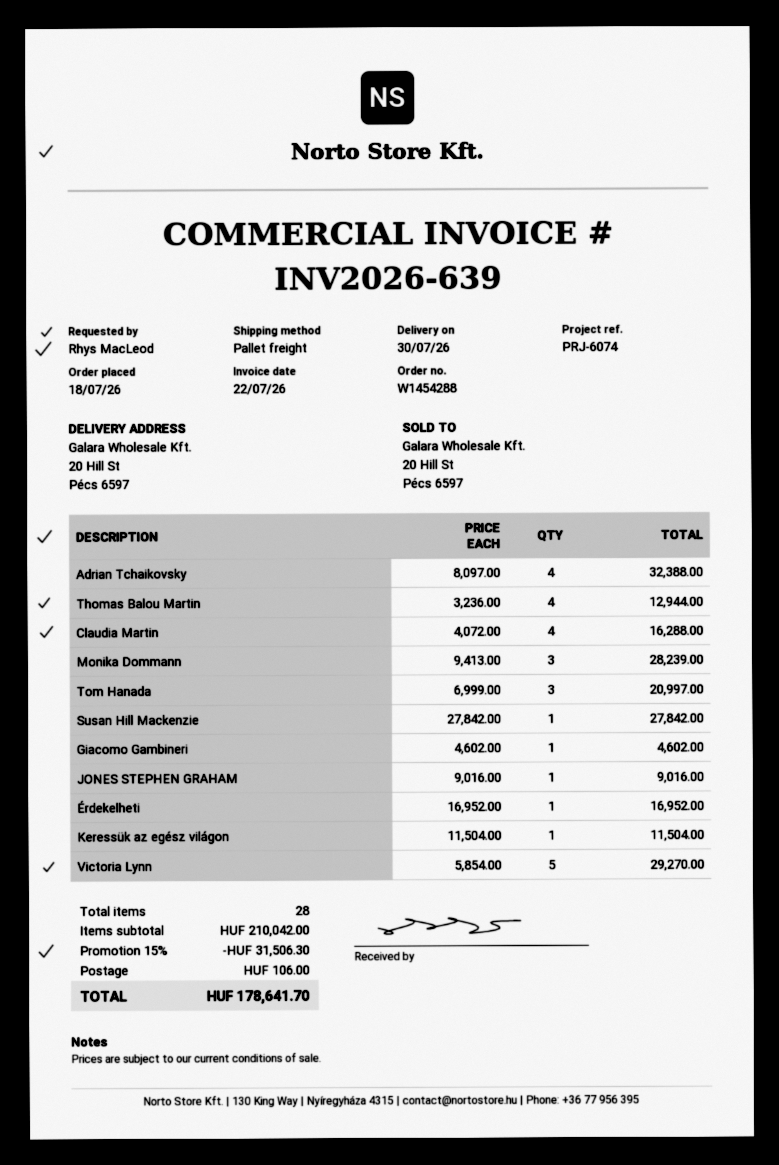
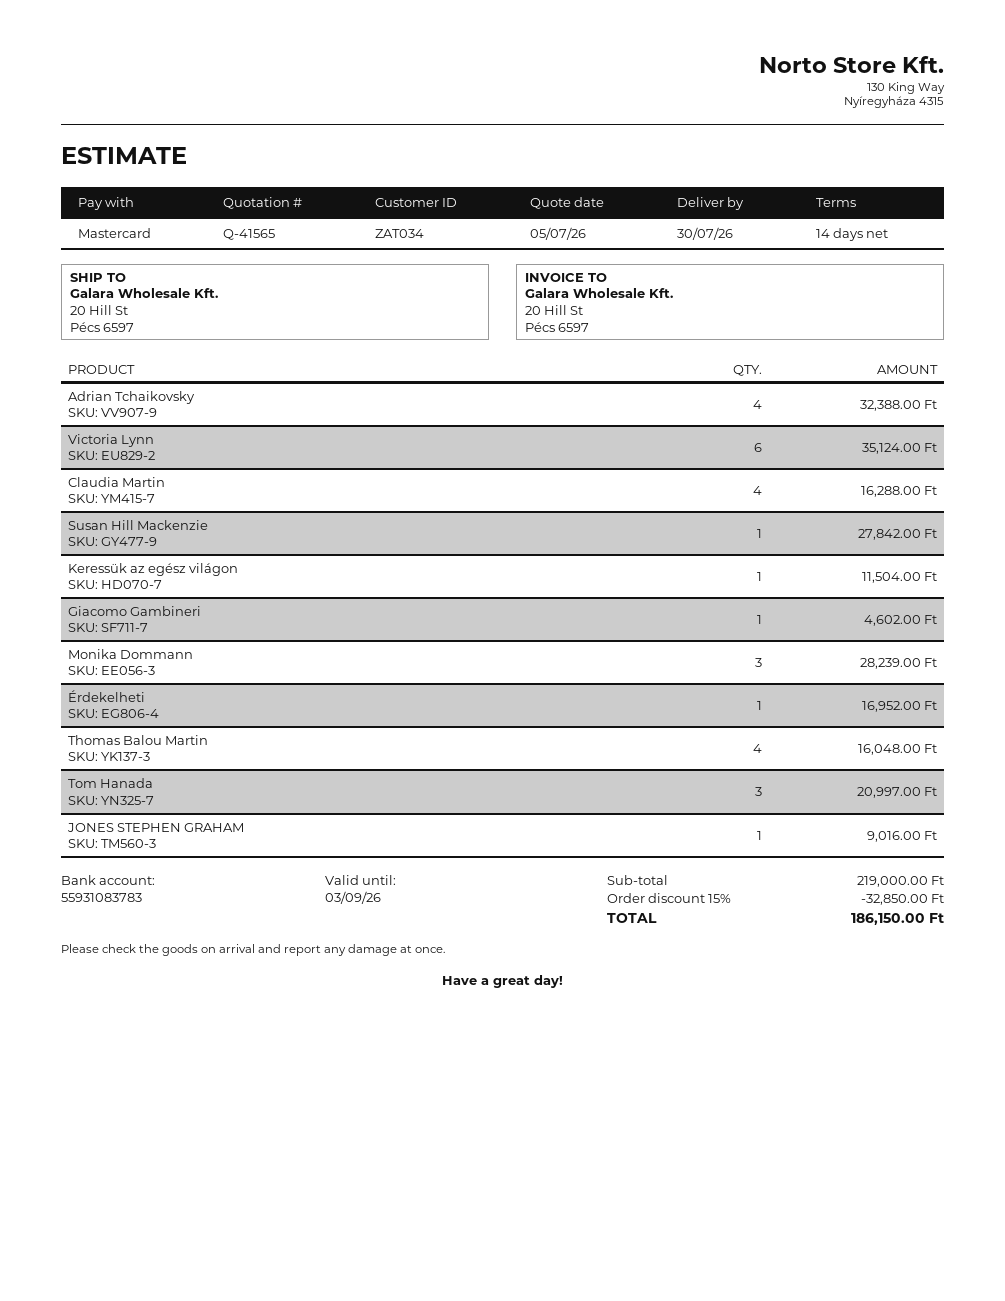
Thomas Balou Martin: 4 for 12944.00 -> 4 for 16048.00
Victoria Lynn: 5 for 29270.00 -> 6 for 35124.00
subtotal: 210042.00 -> 219000.00
discount: 15% = 31506.30 -> 15% = 32850.00
shipping: 106.00 -> none
total: 178641.70 -> 186150.00

